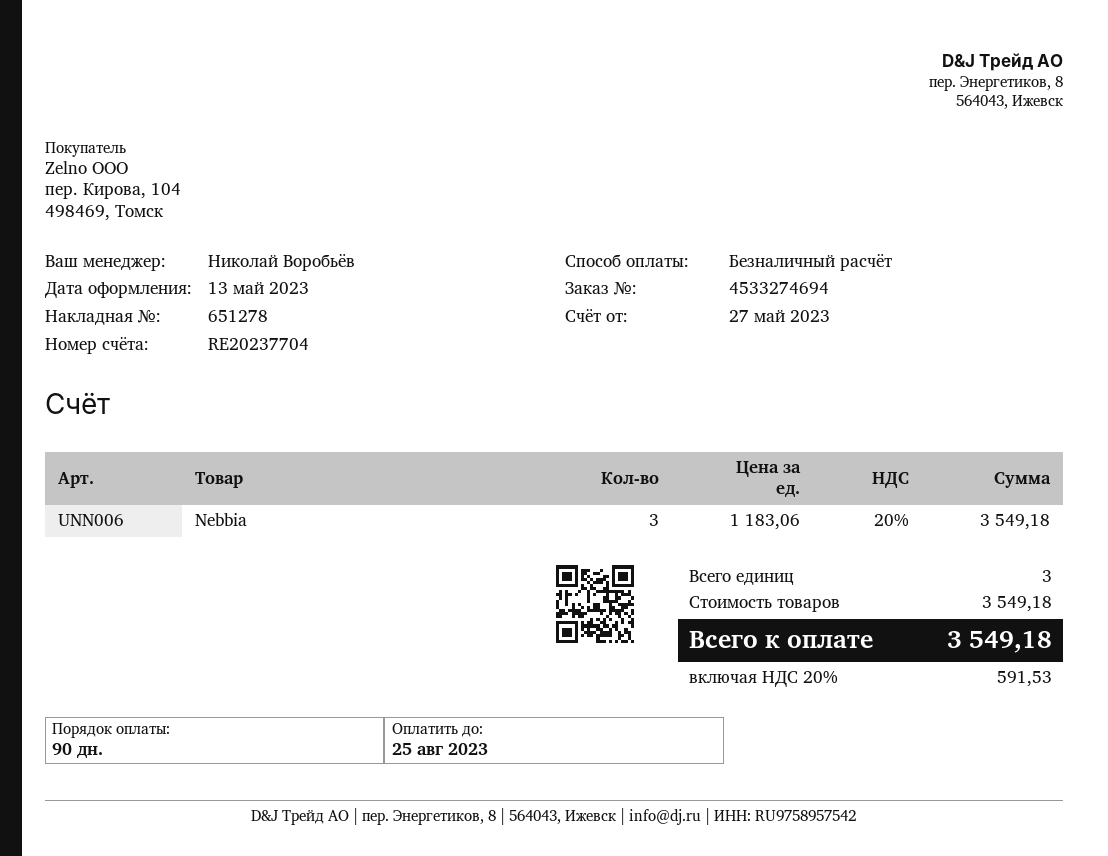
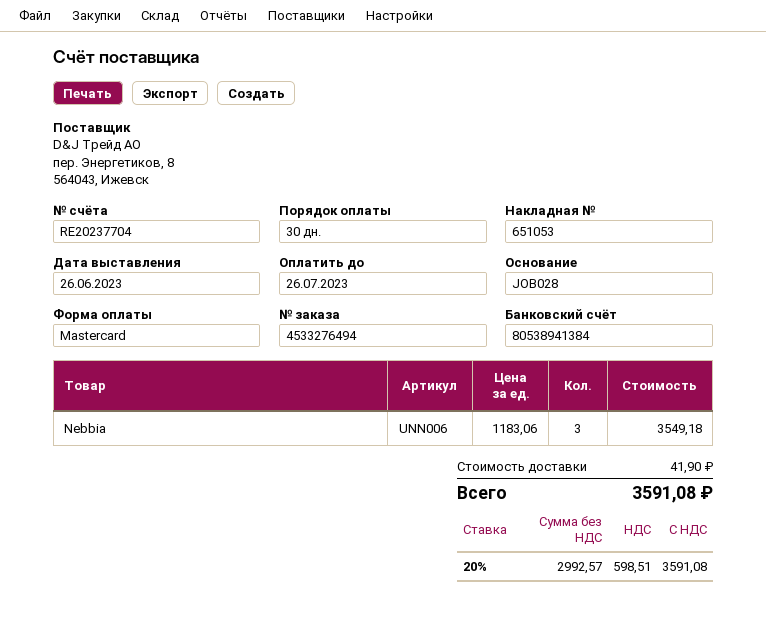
order number: 4533274694 -> 4533276494
delivery note number: 651278 -> 651053
invoice date: 2023-05-27 -> 2023-06-26
payment terms: 90 days -> 30 days
due date: 2023-08-25 -> 2023-07-26
payment method: bank transfer -> Mastercard
shipping: none -> 41.90
tax: 20% = 591.53 -> 20% = 598.51
total: 3549.18 -> 3591.08

